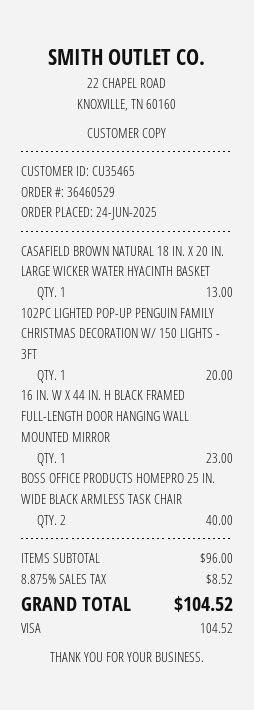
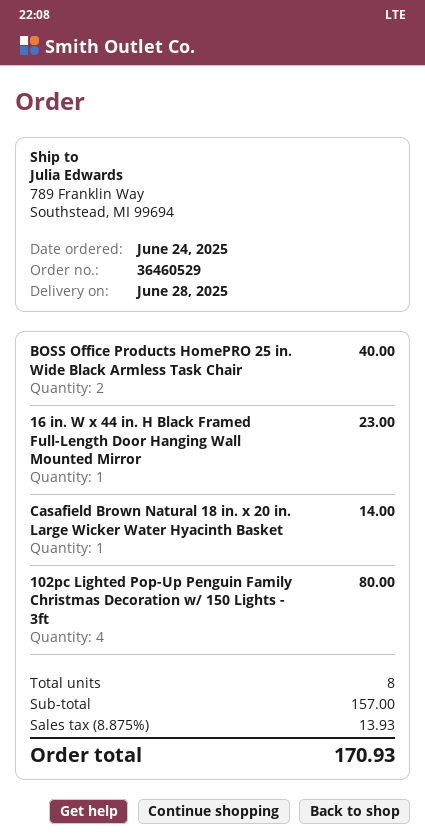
CASAFIELD BROWN NATURAL 18 IN. X 20 IN. LARGE WICKER WATER HYACINTH BASKET: 1 for 13.00 -> 1 for 14.00
102PC LIGHTED POP-UP PENGUIN FAMILY CHRISTMAS DECORATION W/ 150 LIGHTS - 3FT: 1 for 20.00 -> 4 for 80.00
subtotal: 96.00 -> 157.00
tax: 8.875% = 8.52 -> 8.875% = 13.93
total: 104.52 -> 170.93

